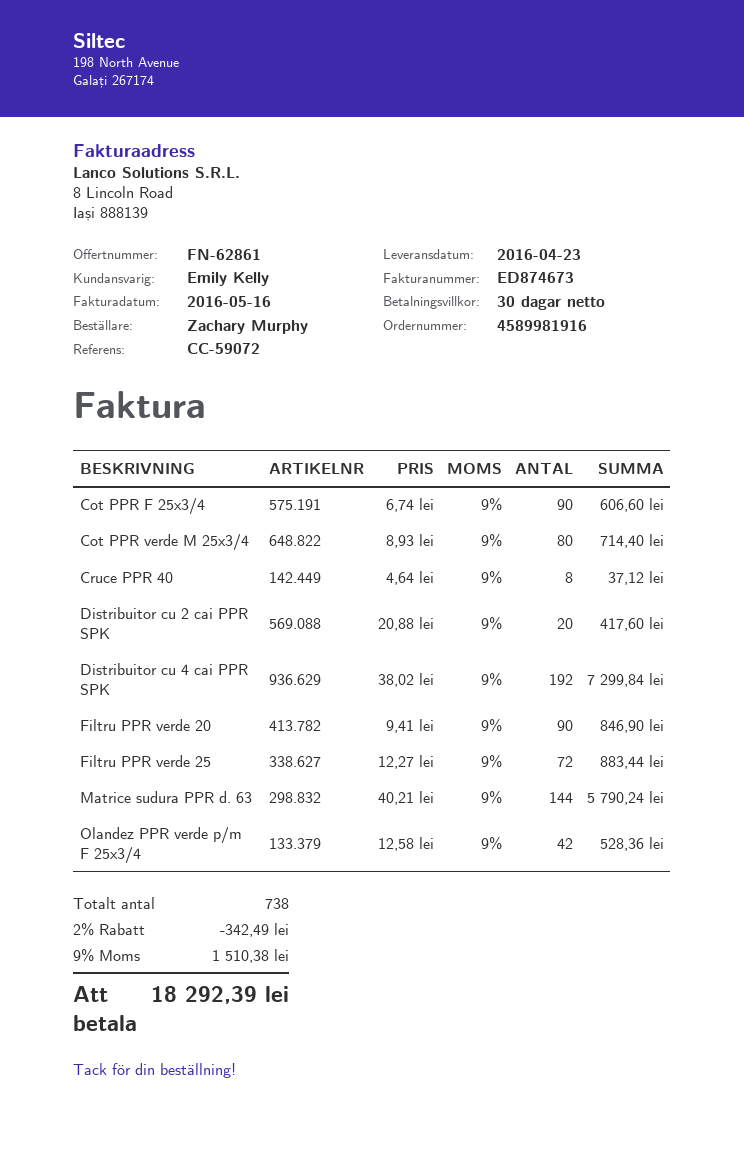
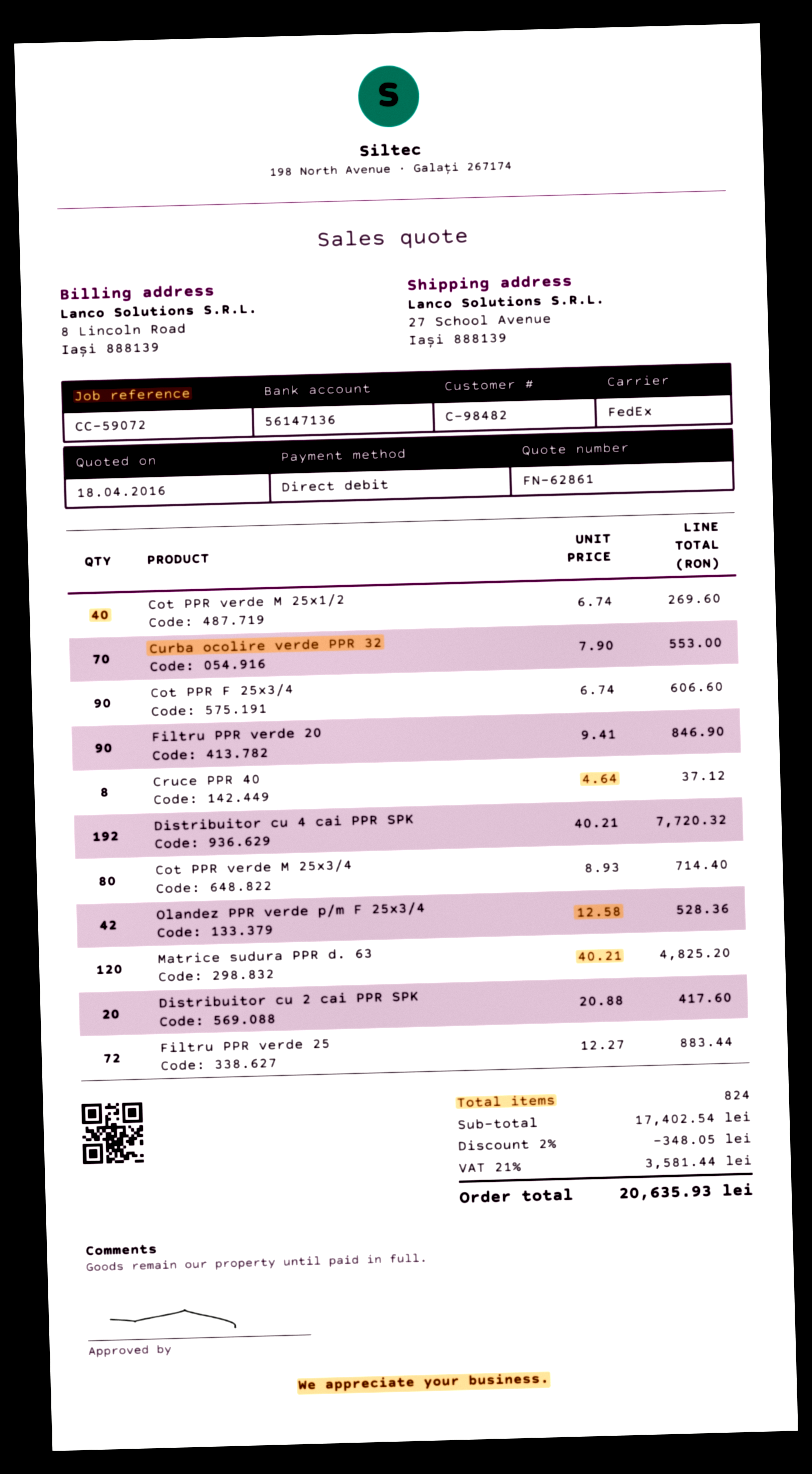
Distribuitor cu 4 cai PPR SPK: 192 x 38.02 = 7299.84 -> 192 x 40.21 = 7720.32
Matrice sudura PPR d. 63: 144 x 40.21 = 5790.24 -> 120 x 40.21 = 4825.20
Cot PPR verde M 25x1/2: none -> 40 x 6.74 = 269.60
Curba ocolire verde PPR 32: none -> 70 x 7.90 = 553.00
total quantity: 738 -> 824
discount: 2% = 342.49 -> 2% = 348.05
tax: 9% = 1510.38 -> 21% = 3581.44
total: 18292.39 -> 20635.93

